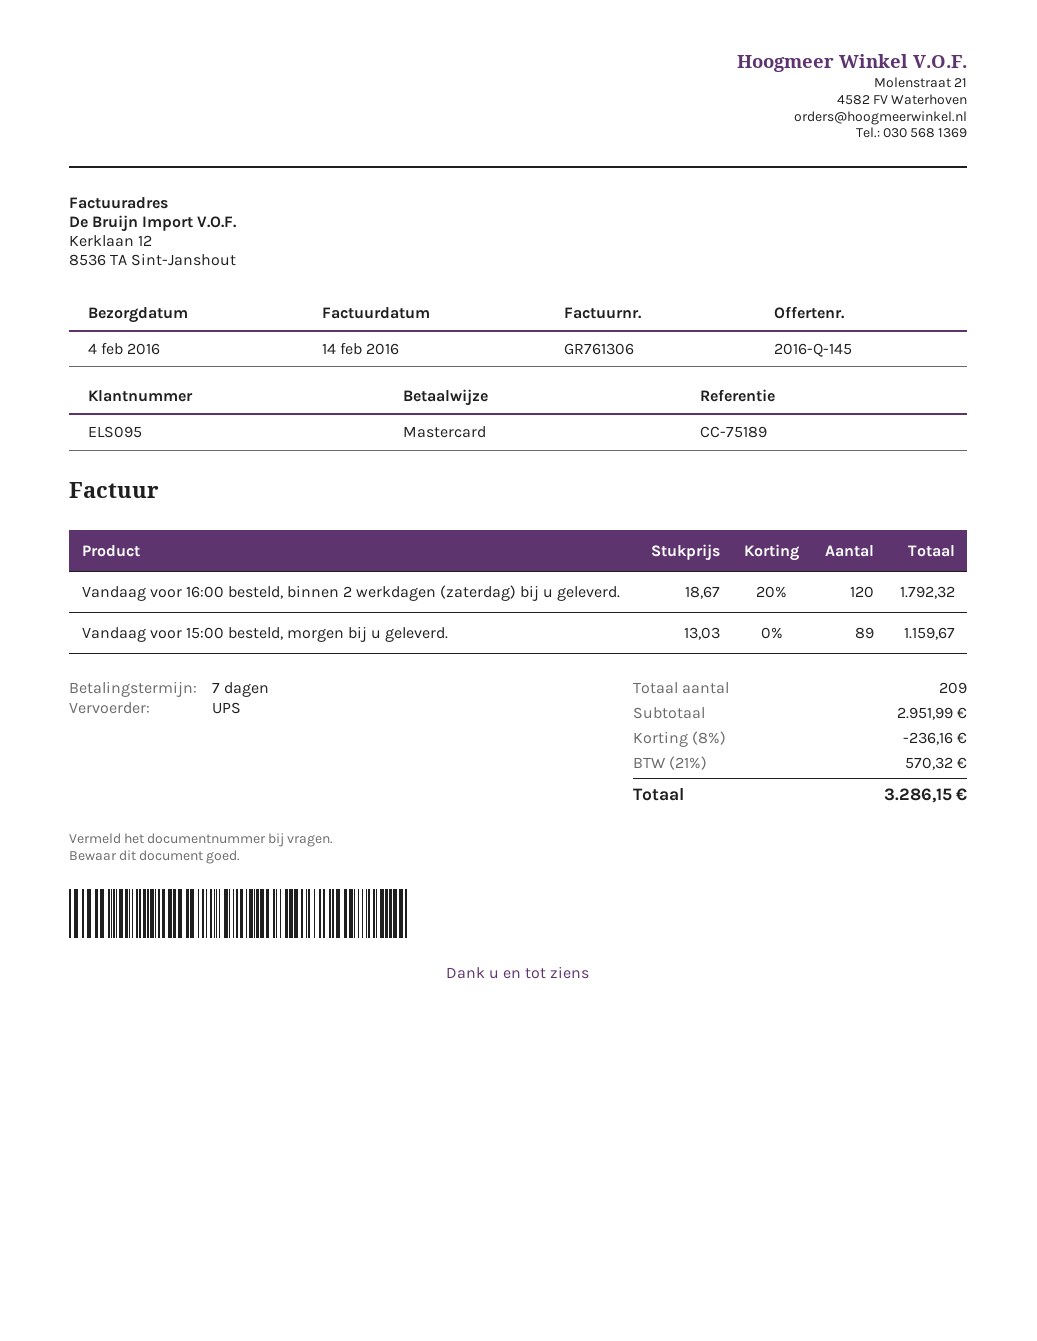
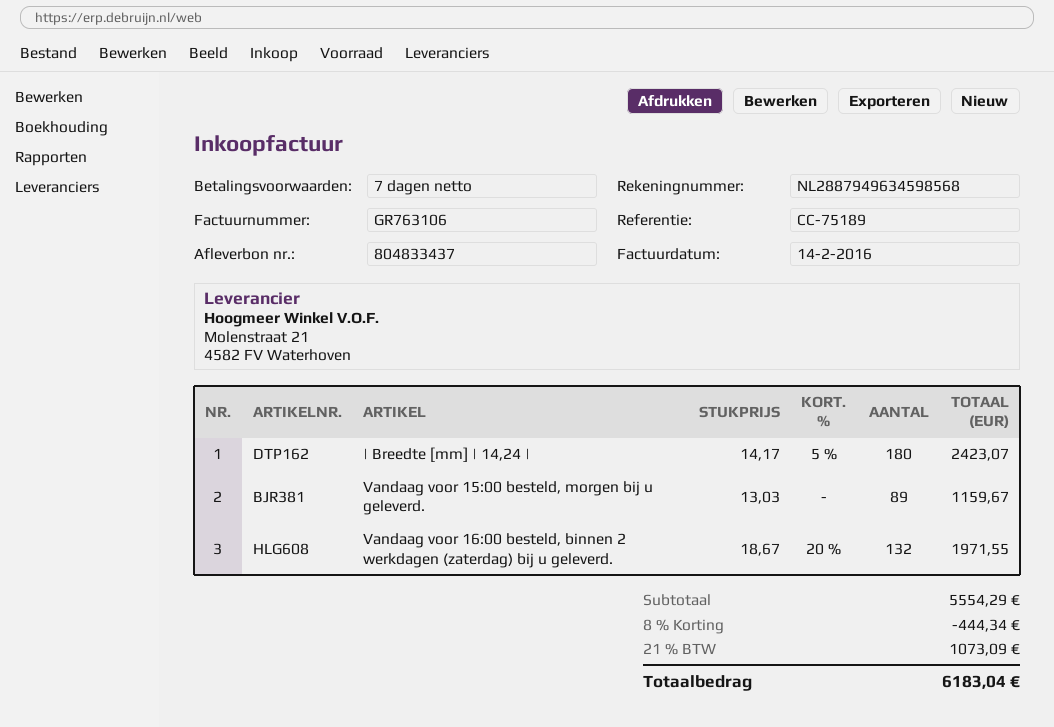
invoice number: GR761306 -> GR763106
Vandaag voor 16:00 besteld, binnen 2 werkdagen (zaterdag) bij u geleverd.: 120 x 18.67 - 20% = 1792.32 -> 132 x 18.67 - 20% = 1971.55
| Breedte [mm] | 14,24 |: none -> 180 x 14.17 - 5% = 2423.07
subtotal: 2951.99 -> 5554.29
discount: 8% = 236.16 -> 8% = 444.34
tax: 21% = 570.32 -> 21% = 1073.09
total: 3286.15 -> 6183.04

